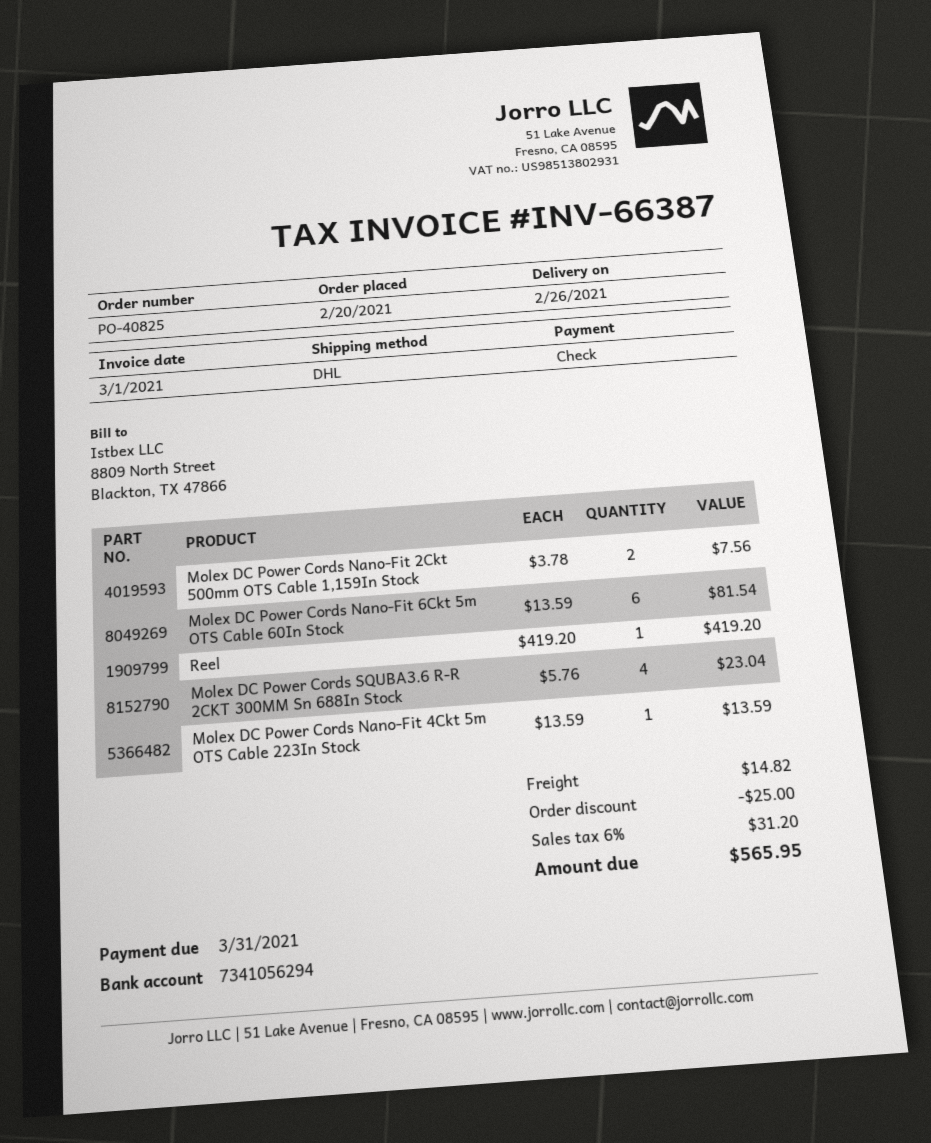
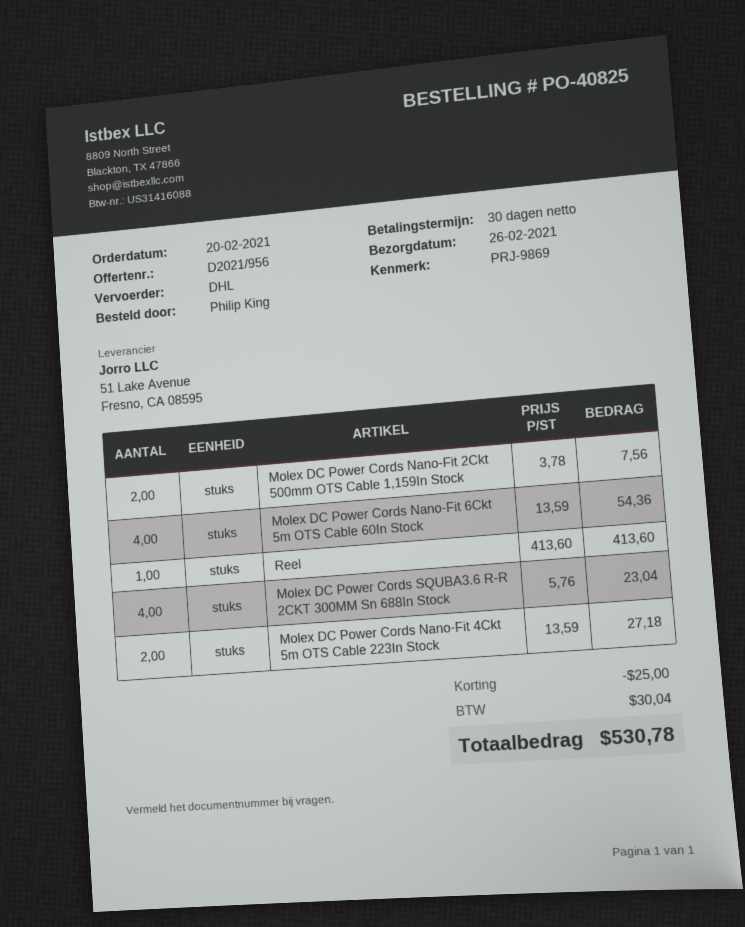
Molex DC Power Cords Nano-Fit 6Ckt 5m OTS Cable 60In Stock: 6 x 13.59 = 81.54 -> 4 x 13.59 = 54.36
Reel: 1 x 419.20 = 419.20 -> 1 x 413.60 = 413.60
Molex DC Power Cords Nano-Fit 4Ckt 5m OTS Cable 223In Stock: 1 x 13.59 = 13.59 -> 2 x 13.59 = 27.18
shipping: 14.82 -> none
tax: 31.20 -> 30.04
total: 565.95 -> 530.78

